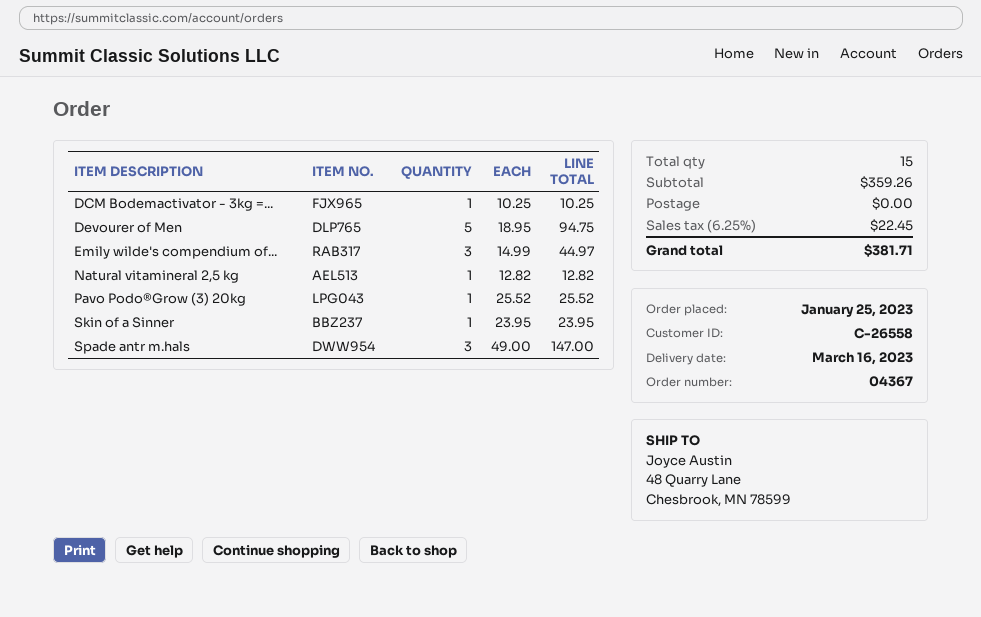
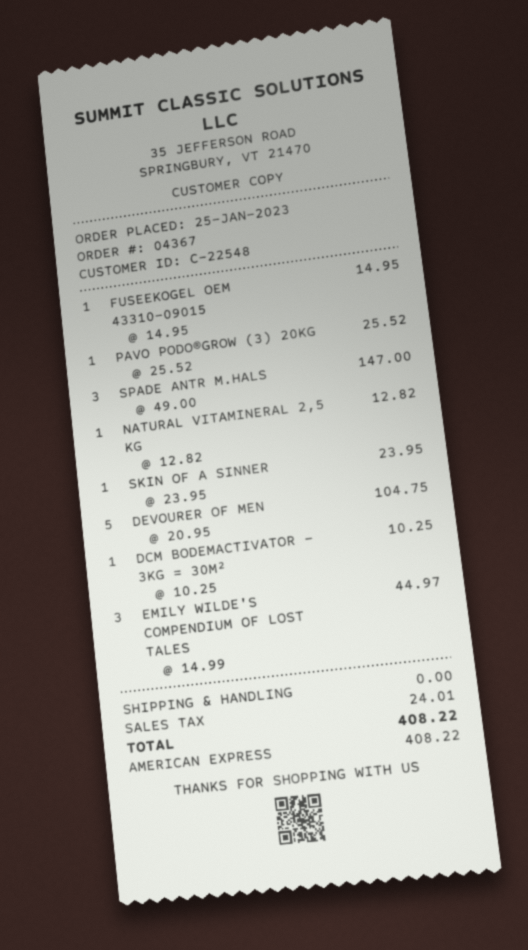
customer number: C-26558 -> C-22548
Devourer of Men: 5 x 18.95 = 94.75 -> 5 x 20.95 = 104.75
FUSEEKOGEL OEM 43310-09015: none -> 1 x 14.95 = 14.95
tax: 22.45 -> 24.01
total: 381.71 -> 408.22

